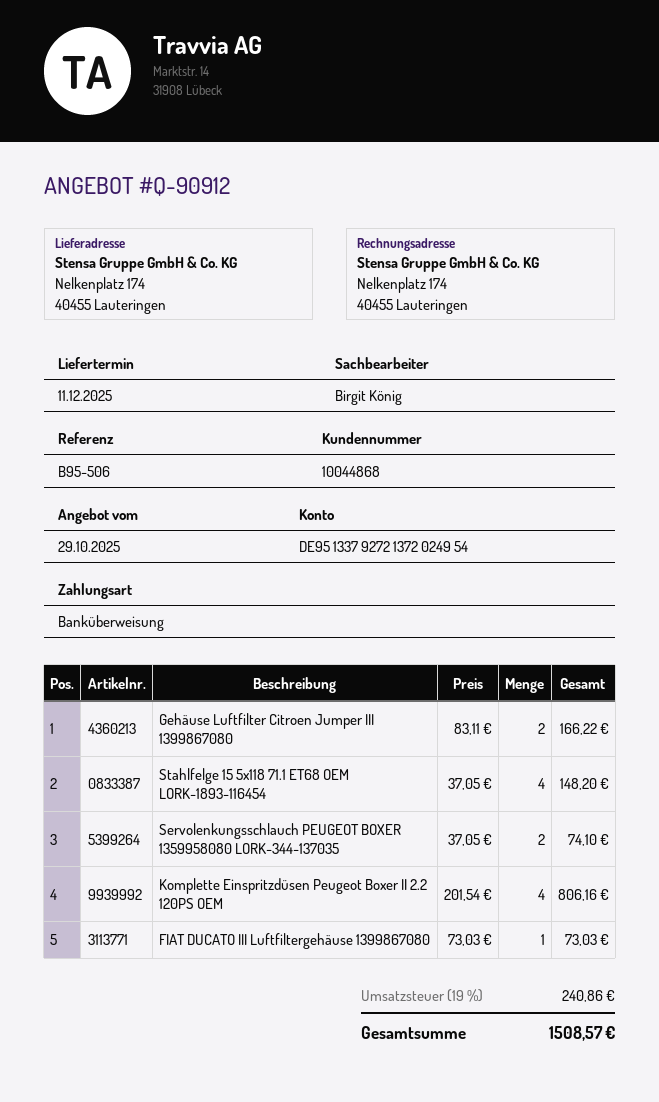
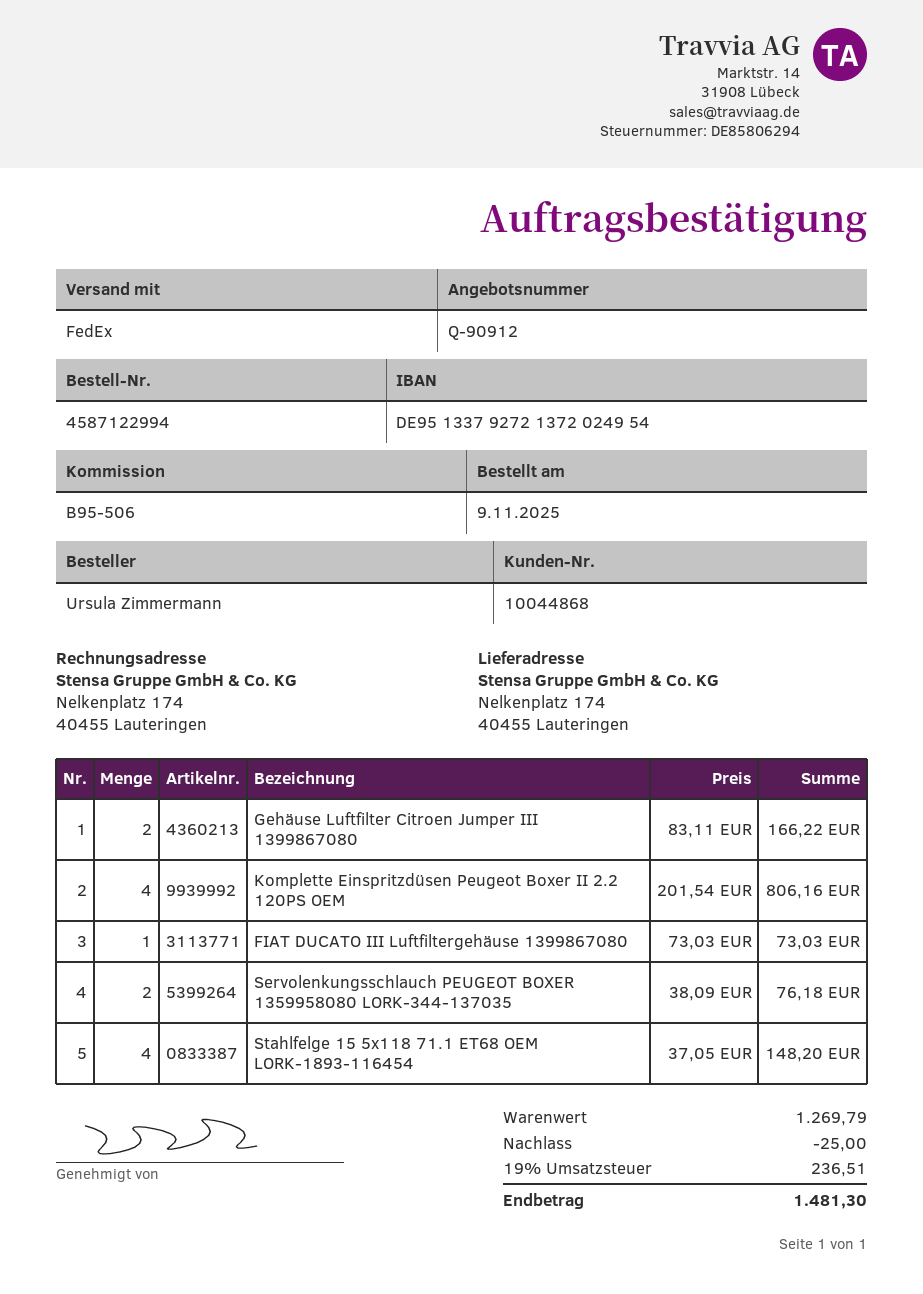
Servolenkungsschlauch PEUGEOT BOXER 1359958080 LORK-344-137035: 2 x 37.05 = 74.10 -> 2 x 38.09 = 76.18
discount: none -> 25.00
tax: 19% = 240.86 -> 19% = 236.51
total: 1508.57 -> 1481.30

